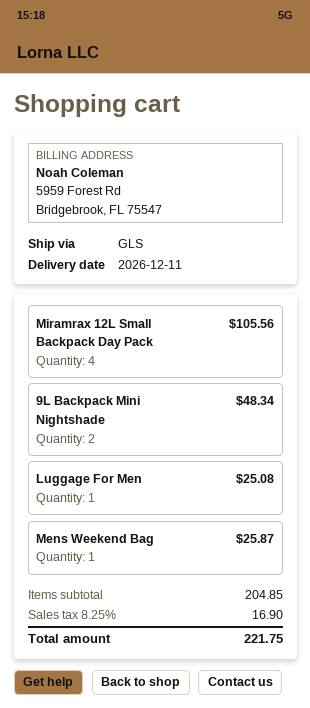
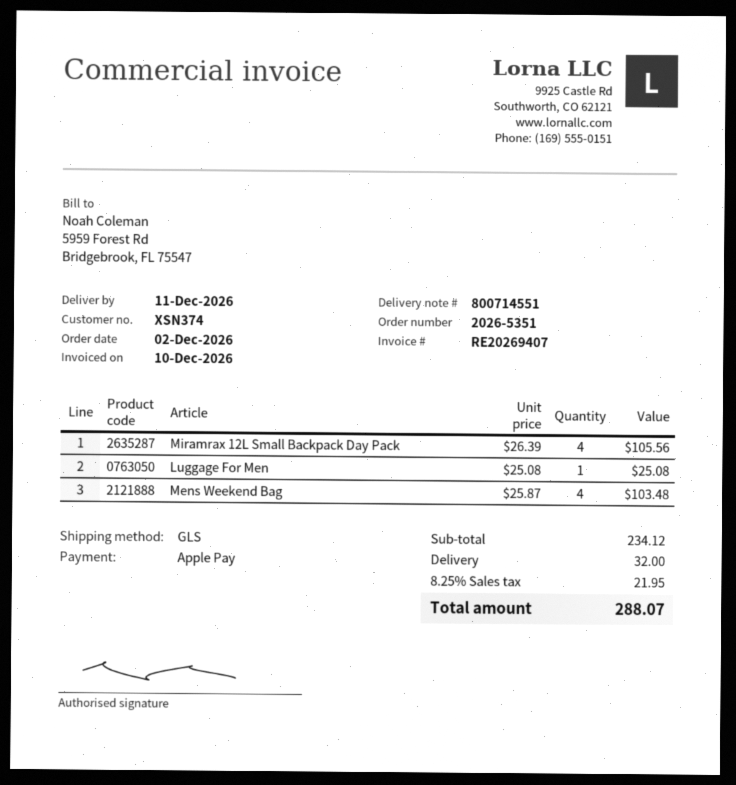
9L Backpack Mini Nightshade: 2 for 48.34 -> none
Mens Weekend Bag: 1 for 25.87 -> 4 for 103.48
subtotal: 204.85 -> 234.12
shipping: none -> 32.00
tax: 8.25% = 16.90 -> 8.25% = 21.95
total: 221.75 -> 288.07

